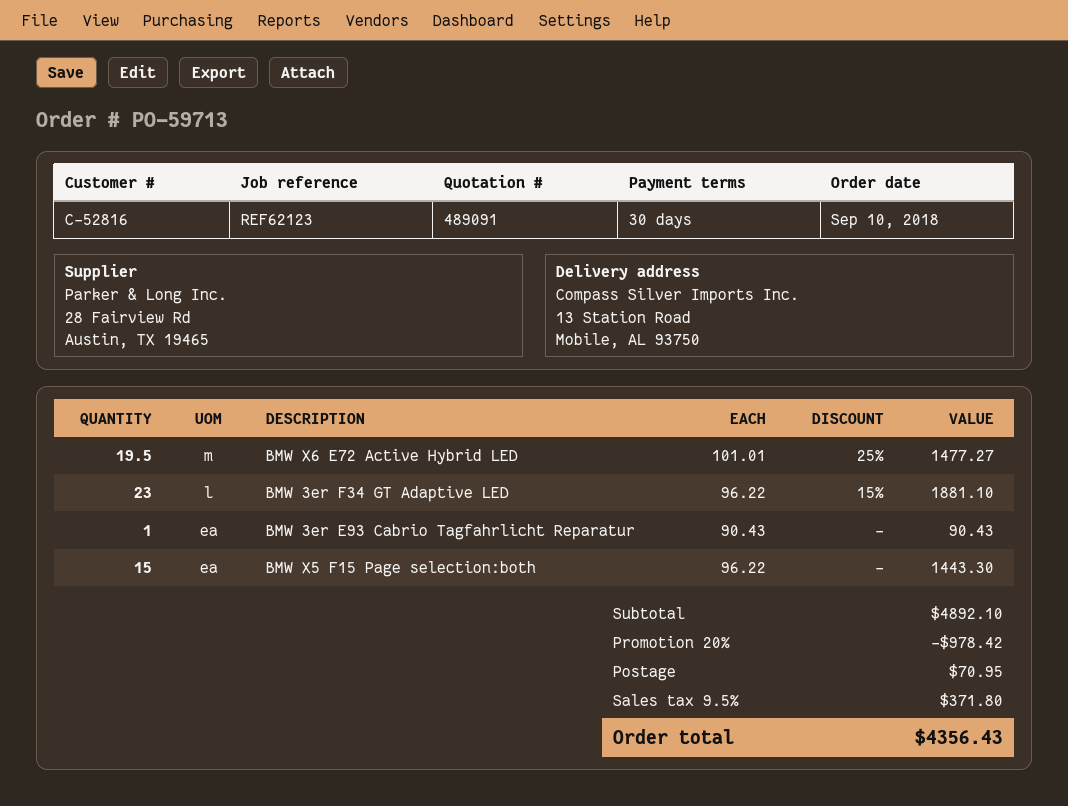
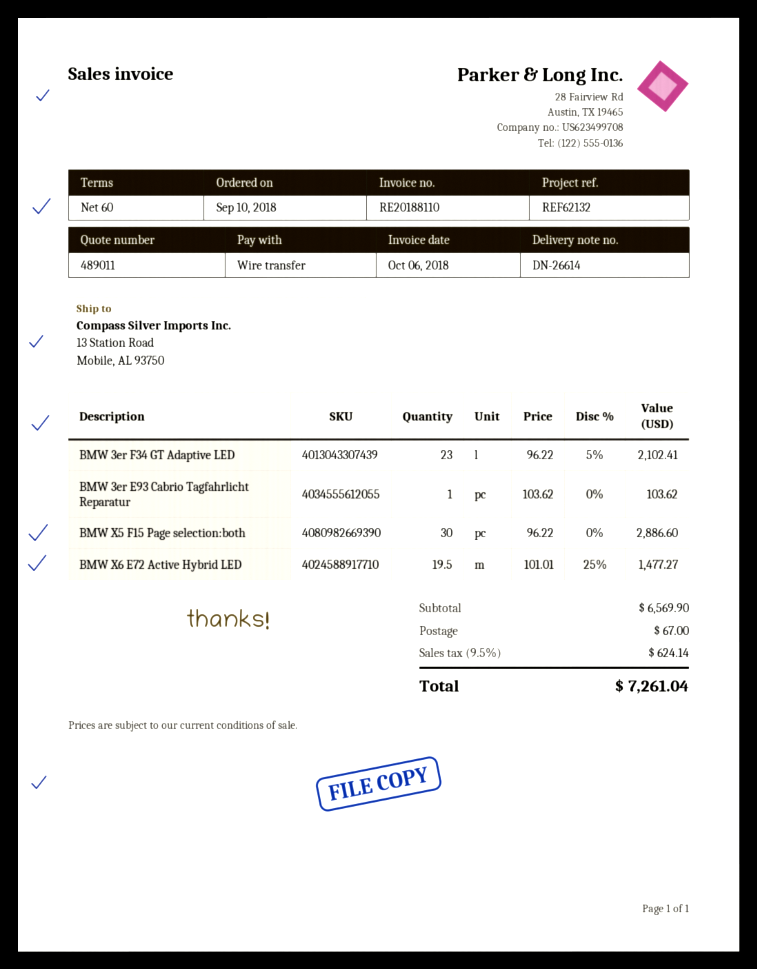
quote number: 489091 -> 489011
payment terms: 30 days -> 60 days
reference: REF62123 -> REF62132
BMW 3er F34 GT Adaptive LED: 23 x 96.22 - 15% = 1881.10 -> 23 x 96.22 - 5% = 2102.41
BMW 3er E93 Cabrio Tagfahrlicht Reparatur: 1 x 90.43 = 90.43 -> 1 x 103.62 = 103.62
BMW X5 F15 Page selection:both: 15 x 96.22 = 1443.30 -> 30 x 96.22 = 2886.60
subtotal: 4892.10 -> 6569.90
discount: 20% = 978.42 -> none
shipping: 70.95 -> 67.00
tax: 9.5% = 371.80 -> 9.5% = 624.14
total: 4356.43 -> 7261.04

